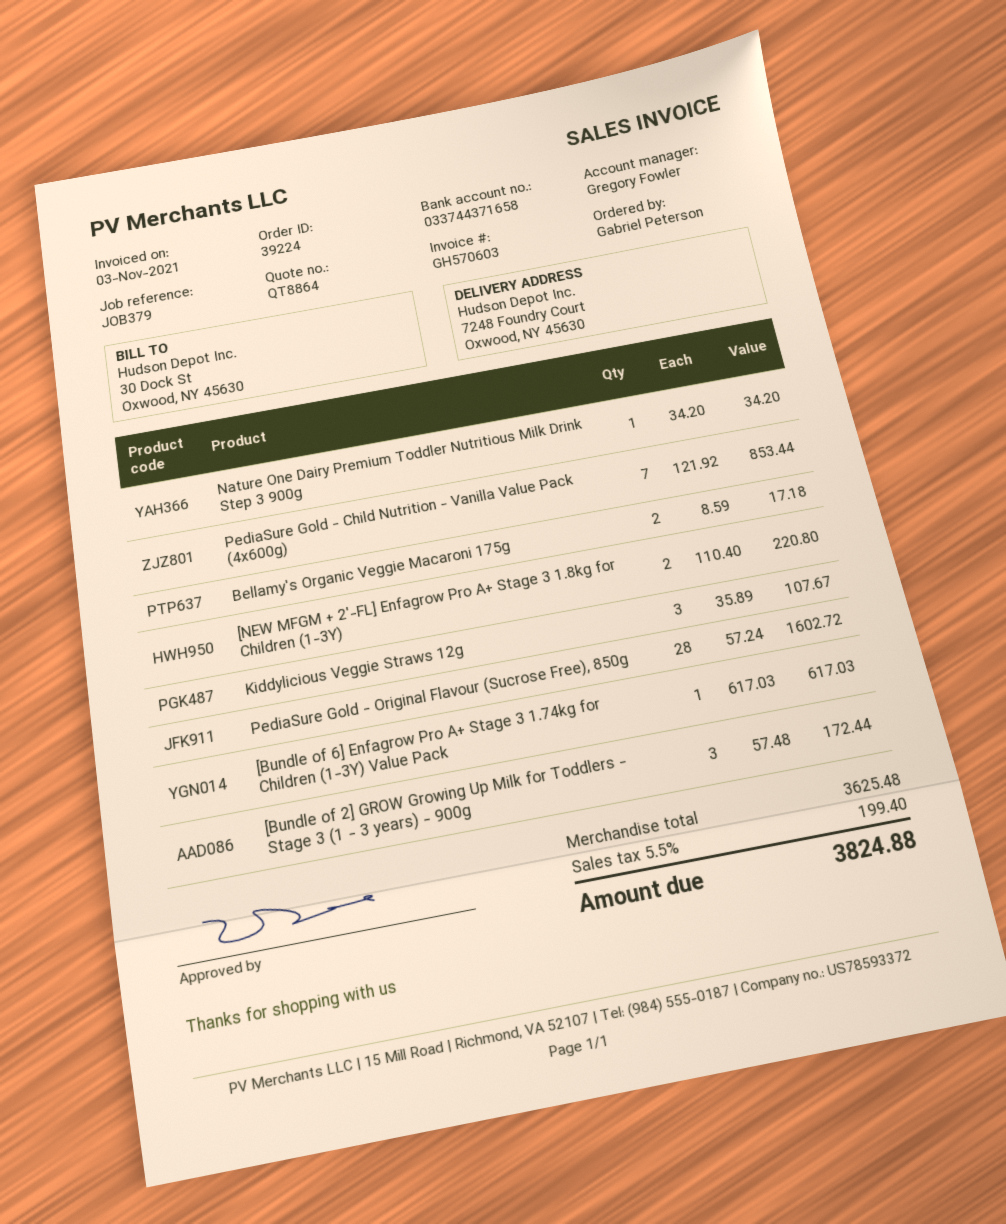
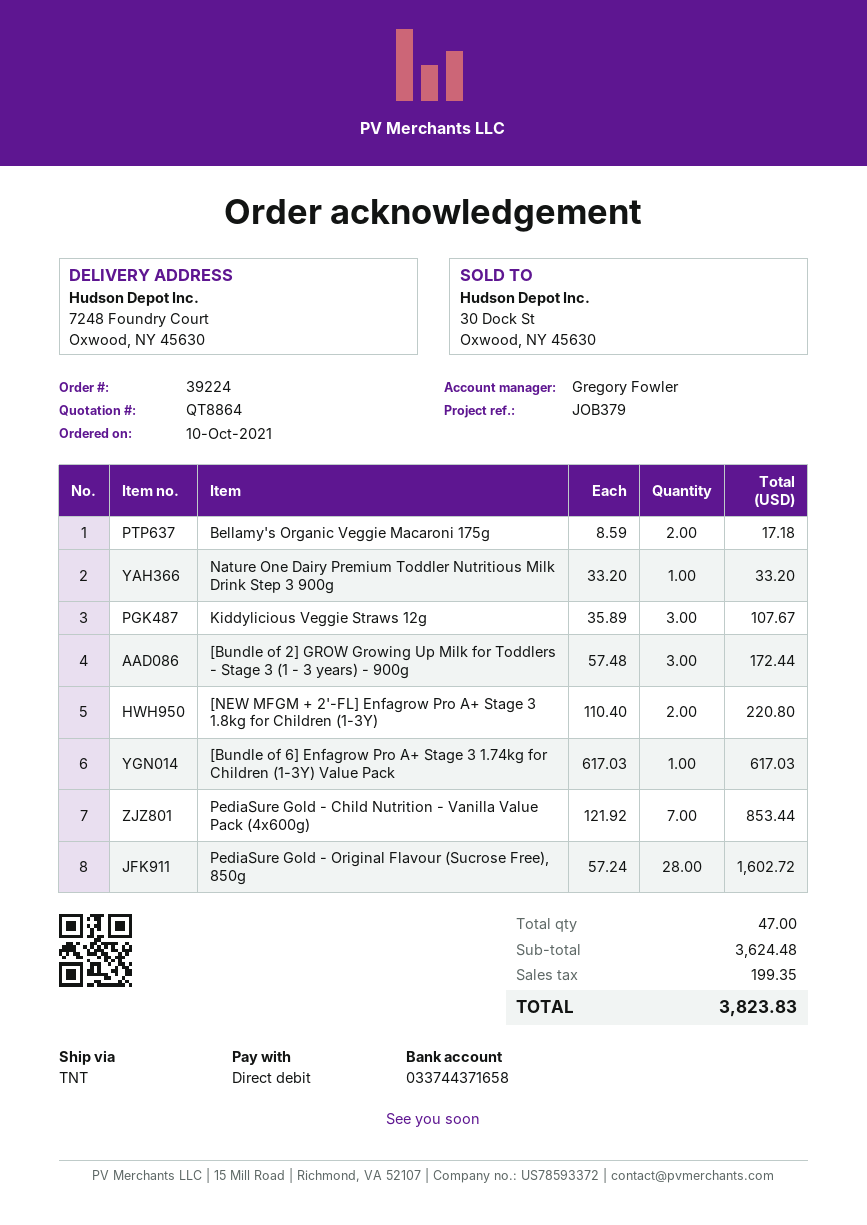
Nature One Dairy Premium Toddler Nutritious Milk Drink Step 3 900g: 1 x 34.20 = 34.20 -> 1 x 33.20 = 33.20
subtotal: 3625.48 -> 3624.48
tax: 199.40 -> 199.35
total: 3824.88 -> 3823.83

